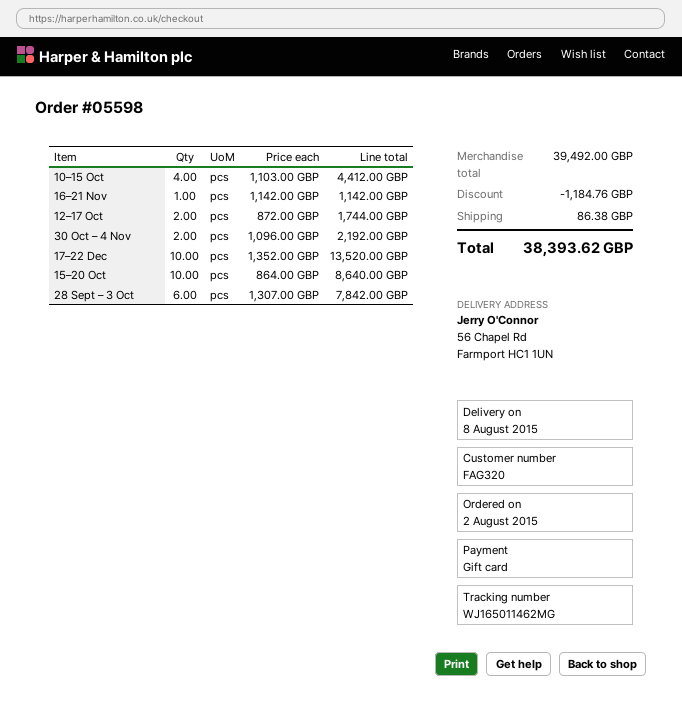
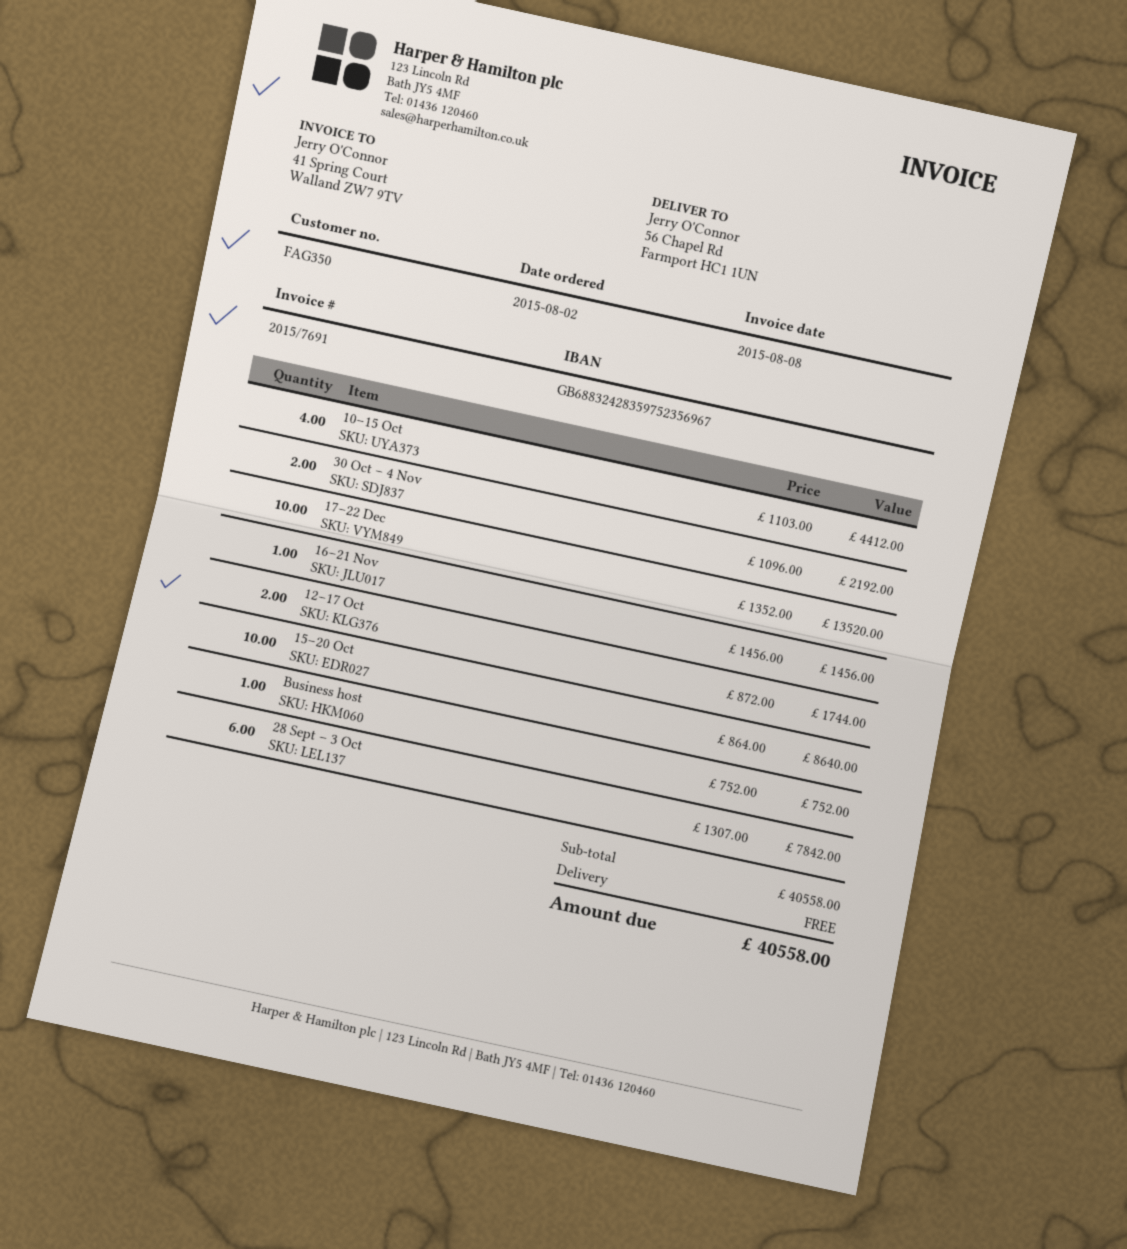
customer number: FAG320 -> FAG350
16–21 Nov: 1 x 1142.00 = 1142.00 -> 1 x 1456.00 = 1456.00
Business host: none -> 1 x 752.00 = 752.00
subtotal: 39492.00 -> 40558.00
discount: 1184.76 -> none
shipping: 86.38 -> 0.00
total: 38393.62 -> 40558.00

